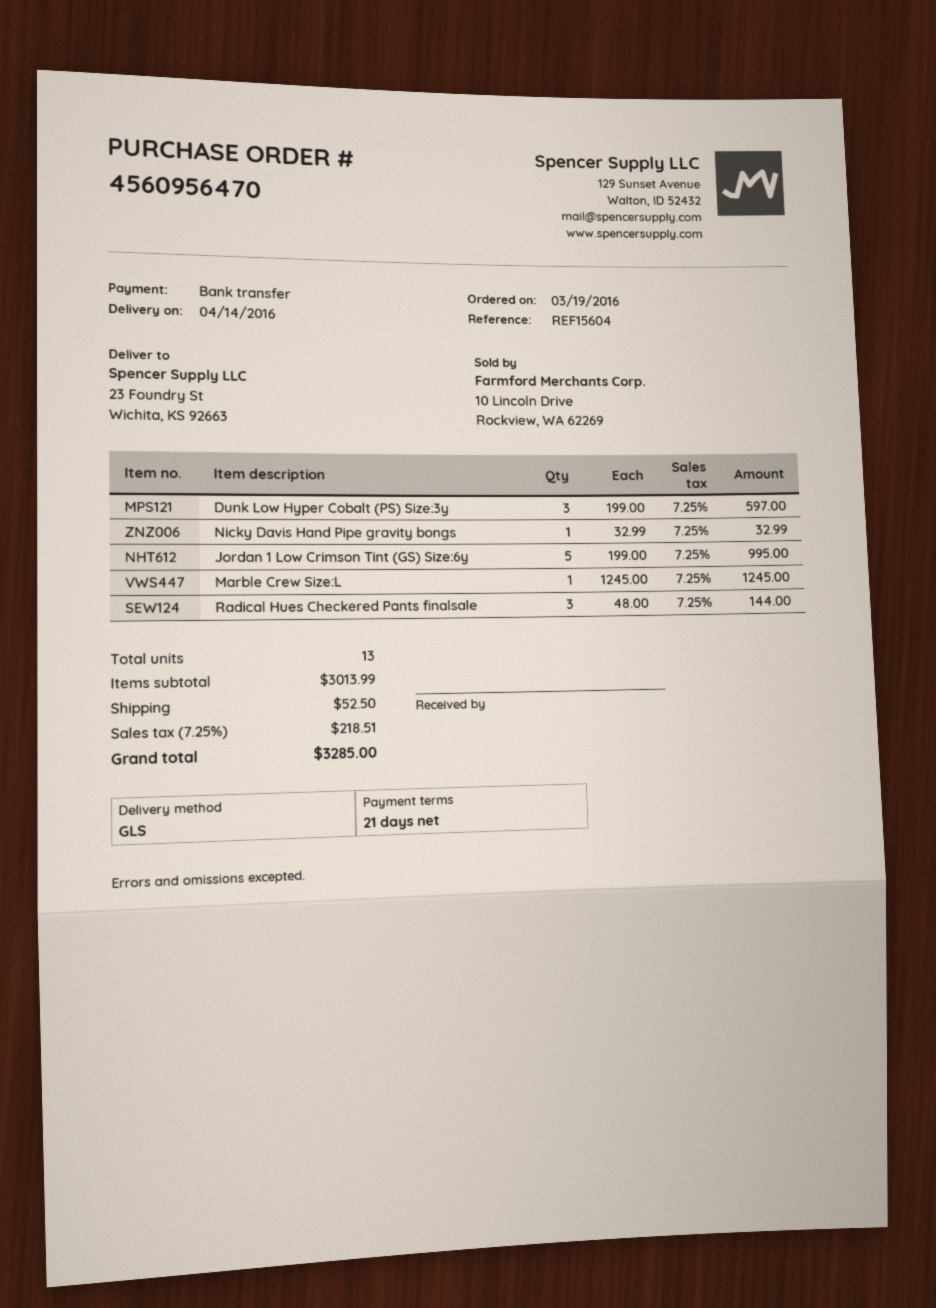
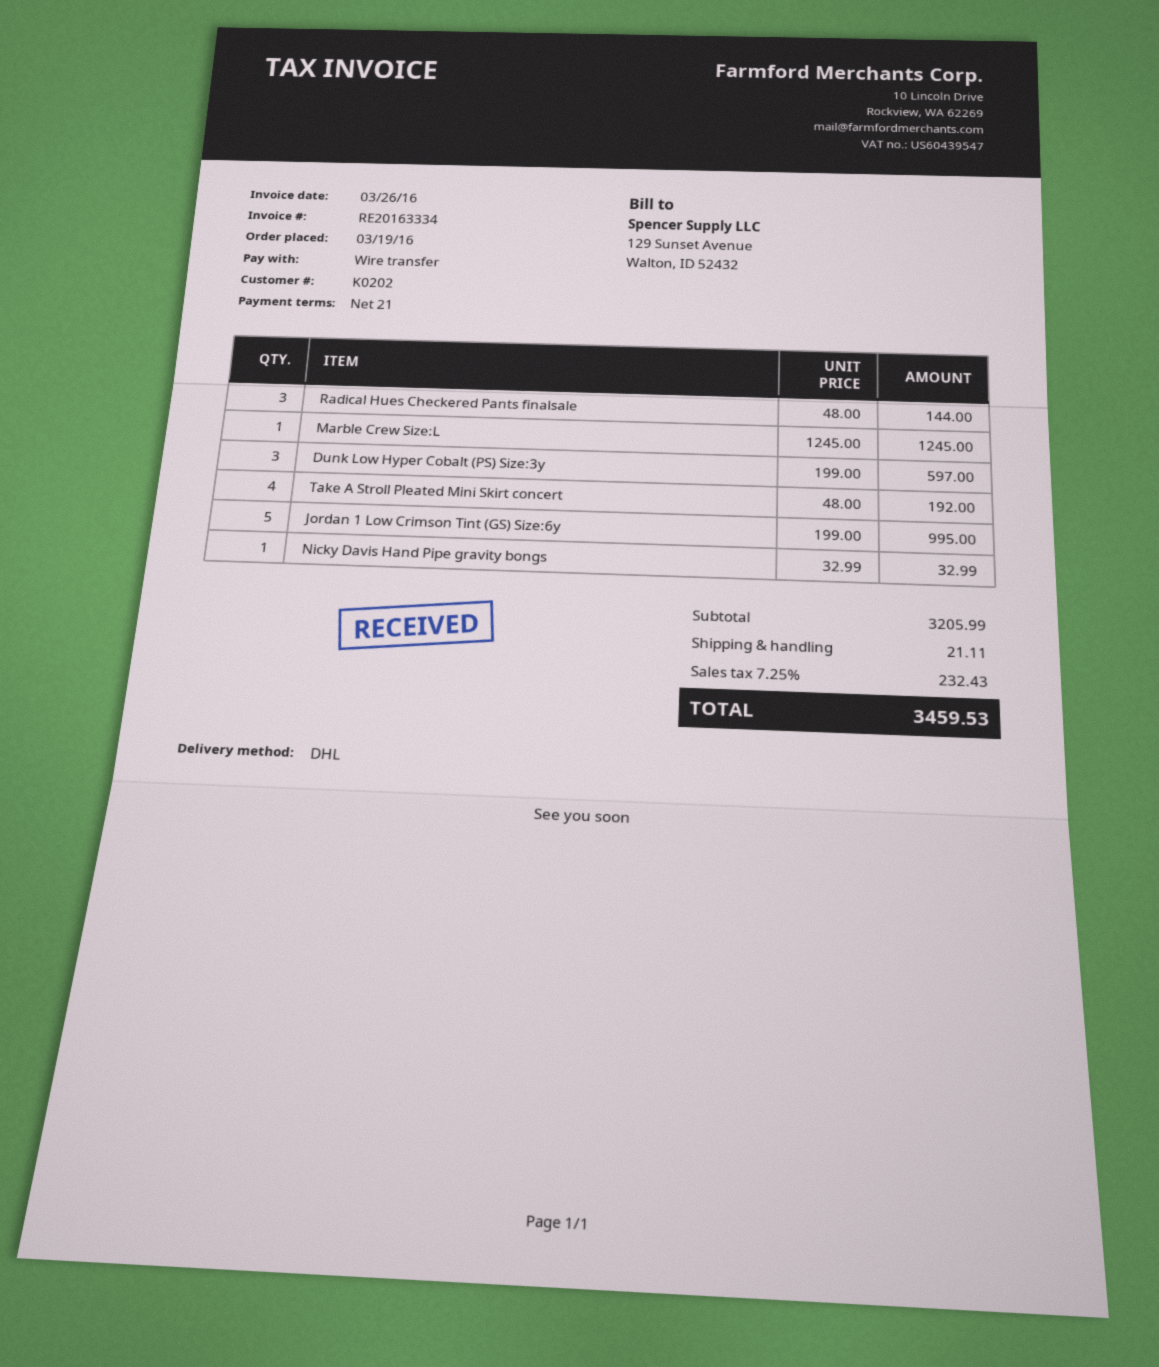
shipping method: GLS -> DHL
Take A Stroll Pleated Mini Skirt concert: none -> 4 x 48.00 = 192.00
subtotal: 3013.99 -> 3205.99
shipping: 52.50 -> 21.11
tax: 7.25% = 218.51 -> 7.25% = 232.43
total: 3285.00 -> 3459.53

